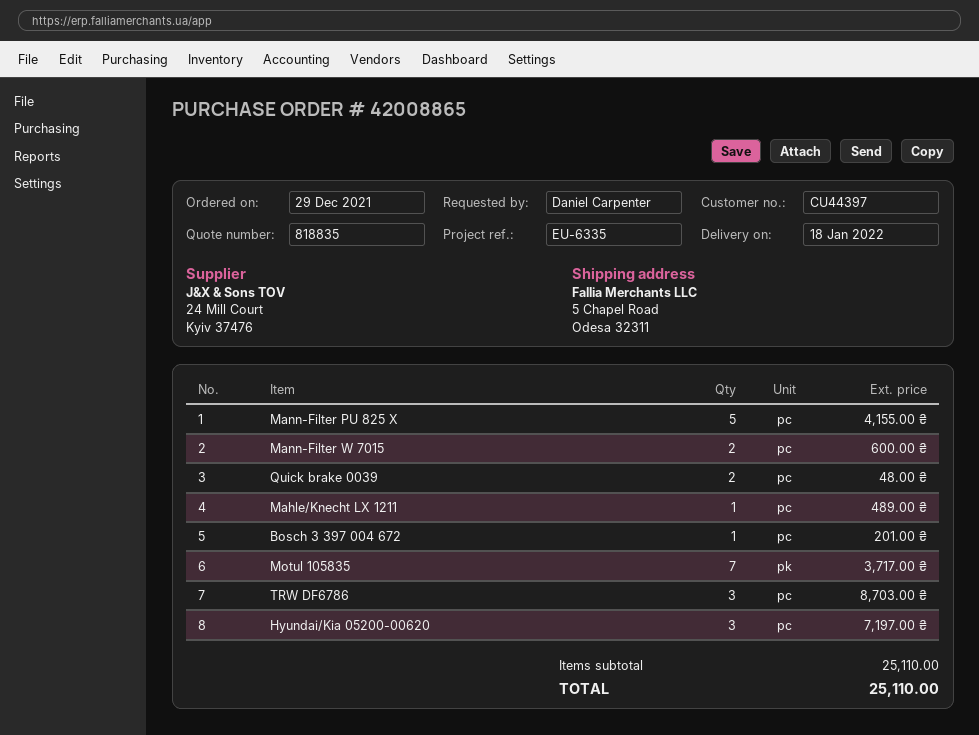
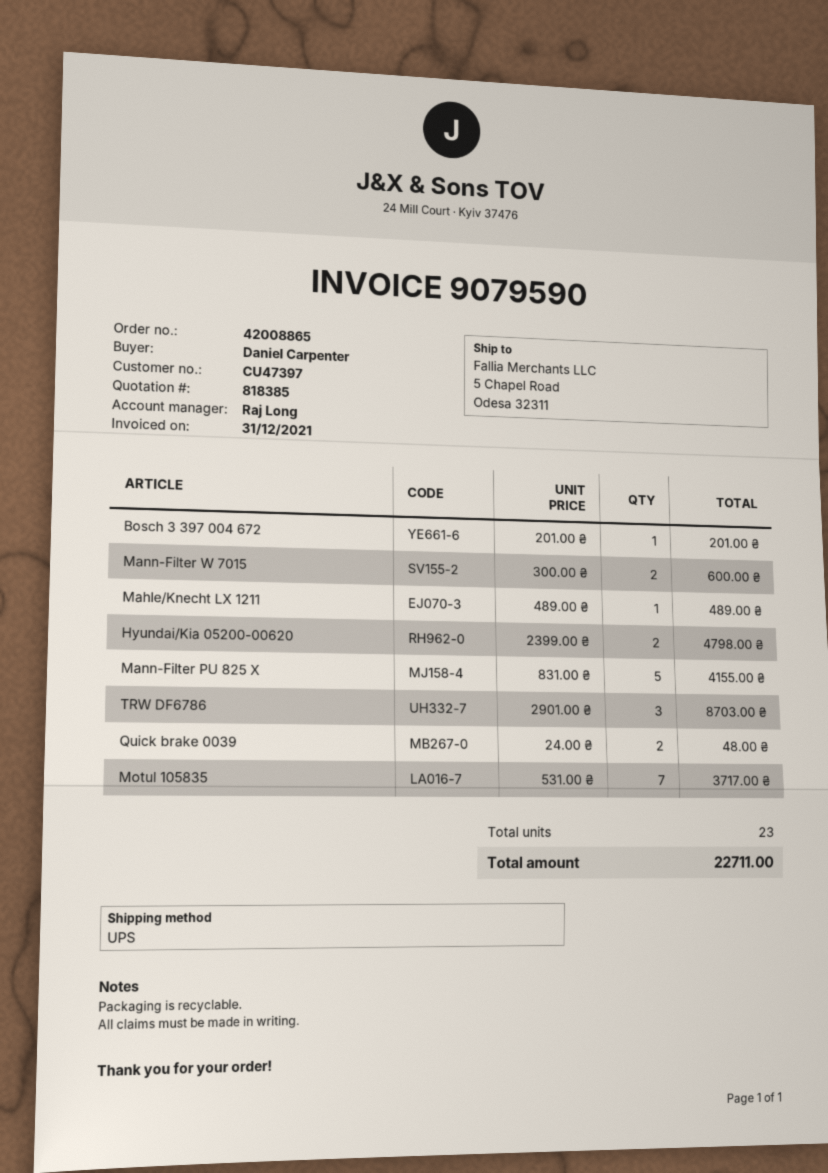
quote number: 818835 -> 818385
customer number: CU44397 -> CU47397
Hyundai/Kia 05200-00620: 3 for 7197.00 -> 2 for 4798.00
total: 25110.00 -> 22711.00

